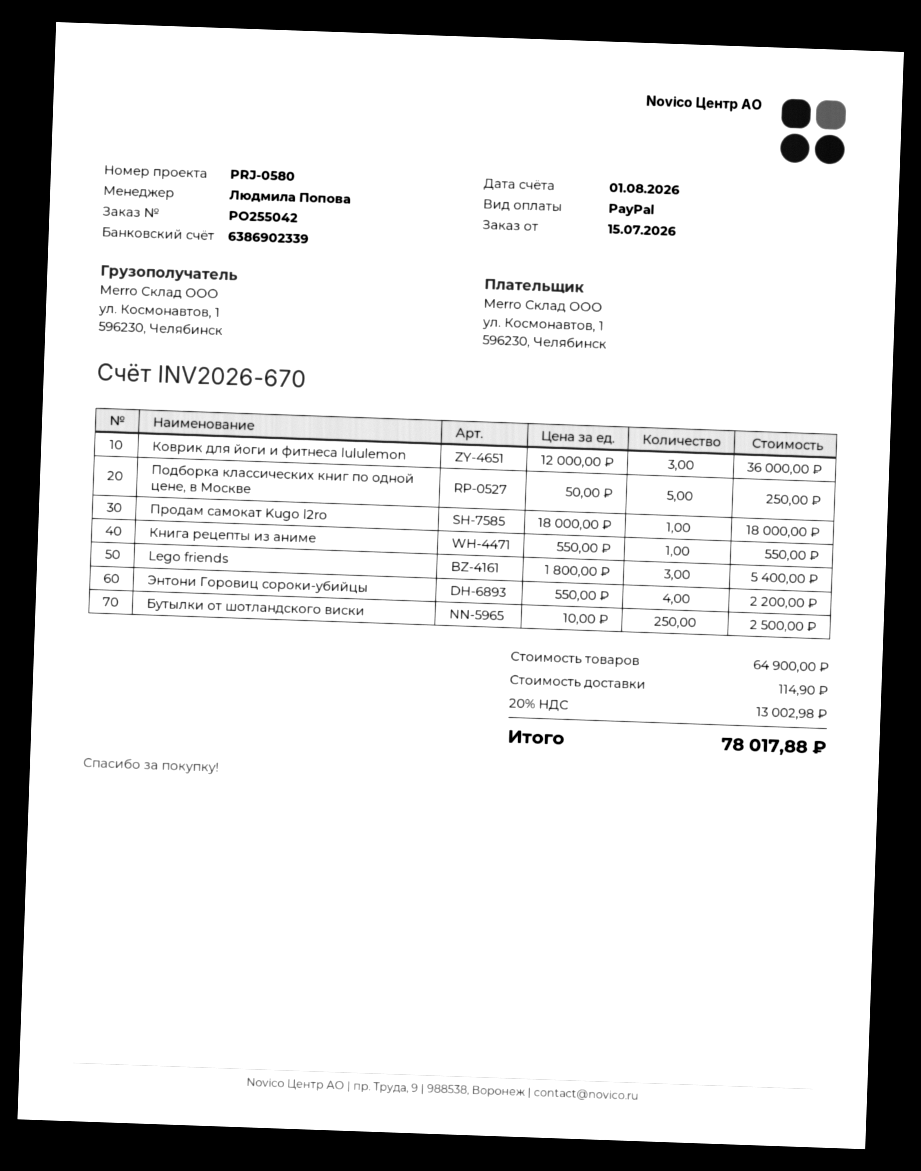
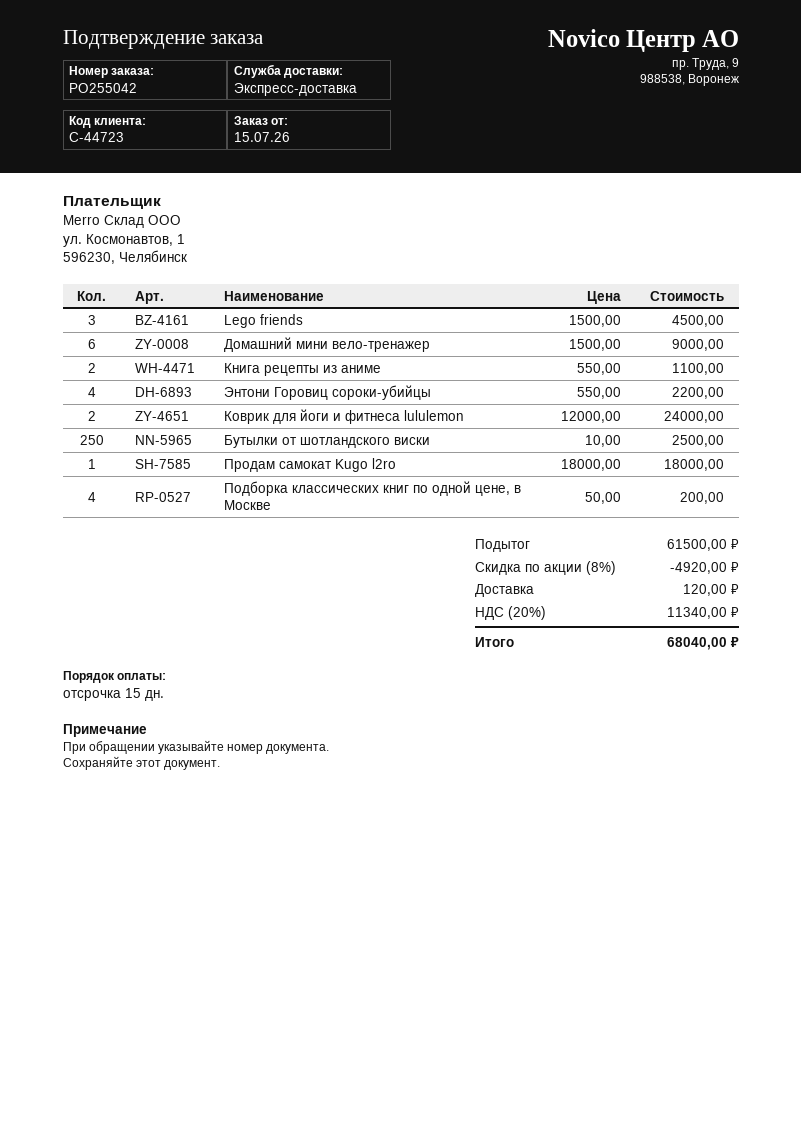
Коврик для йоги и фитнеса lululemon: 3 x 12000.00 = 36000.00 -> 2 x 12000.00 = 24000.00
Подборка классических книг по одной цене, в Москве: 5 x 50.00 = 250.00 -> 4 x 50.00 = 200.00
Книга рецепты из аниме: 1 x 550.00 = 550.00 -> 2 x 550.00 = 1100.00
Lego friends: 3 x 1800.00 = 5400.00 -> 3 x 1500.00 = 4500.00
Домашний мини вело-тренажер: none -> 6 x 1500.00 = 9000.00
subtotal: 64900.00 -> 61500.00
discount: none -> 8% = 4920.00
shipping: 114.90 -> 120.00
tax: 20% = 13002.98 -> 20% = 11340.00
total: 78017.88 -> 68040.00

